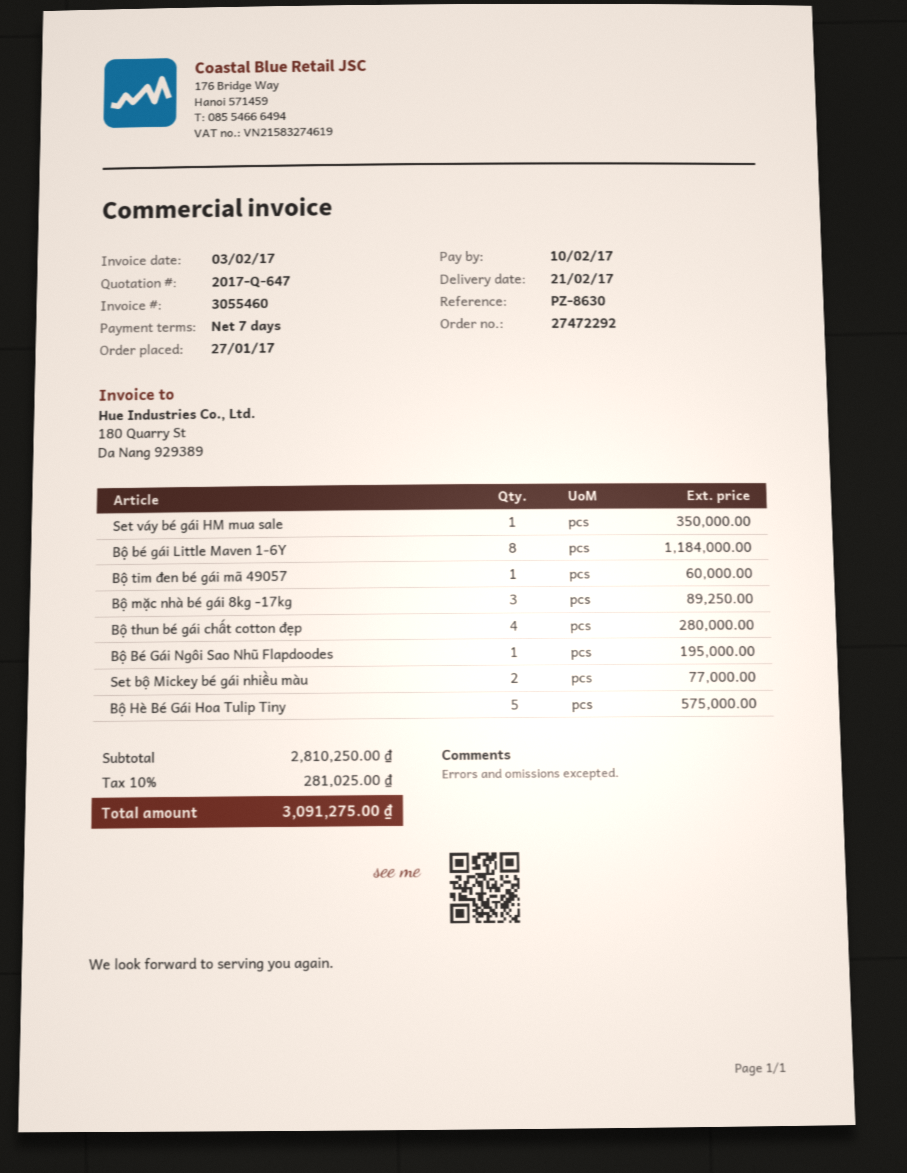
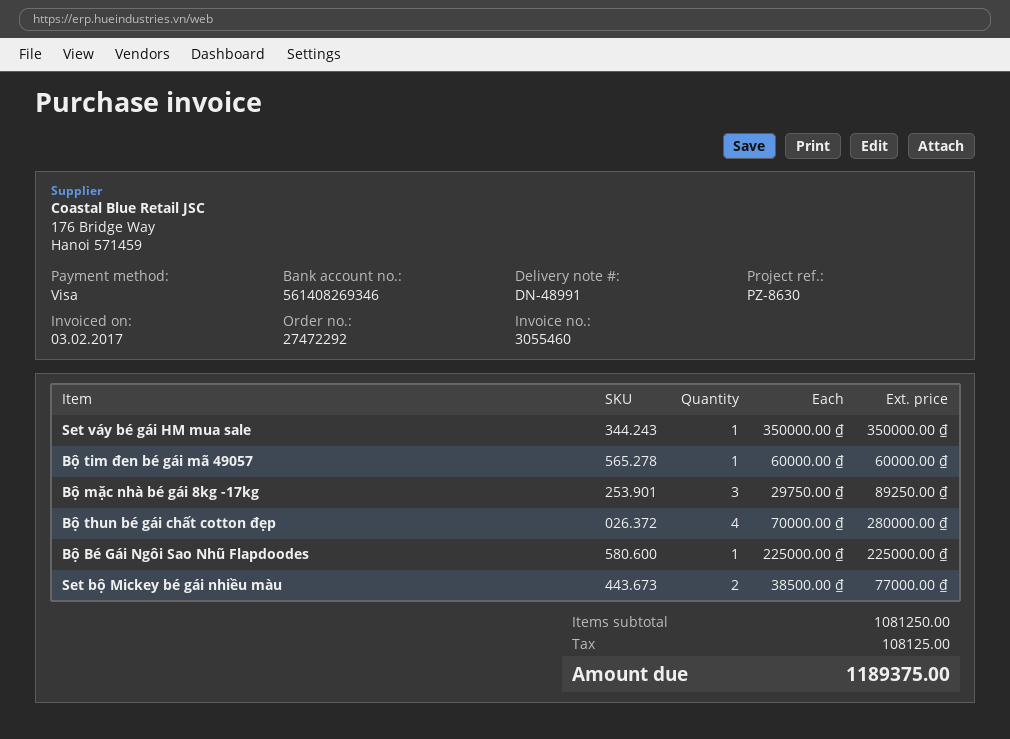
Bộ bé gái Little Maven 1-6Y: 8 for 1184000.00 -> none
Bộ Bé Gái Ngôi Sao Nhũ Flapdoodes: 1 for 195000.00 -> 1 for 225000.00
Bộ Hè Bé Gái Hoa Tulip Tiny: 5 for 575000.00 -> none
subtotal: 2810250.00 -> 1081250.00
tax: 281025.00 -> 108125.00
total: 3091275.00 -> 1189375.00

